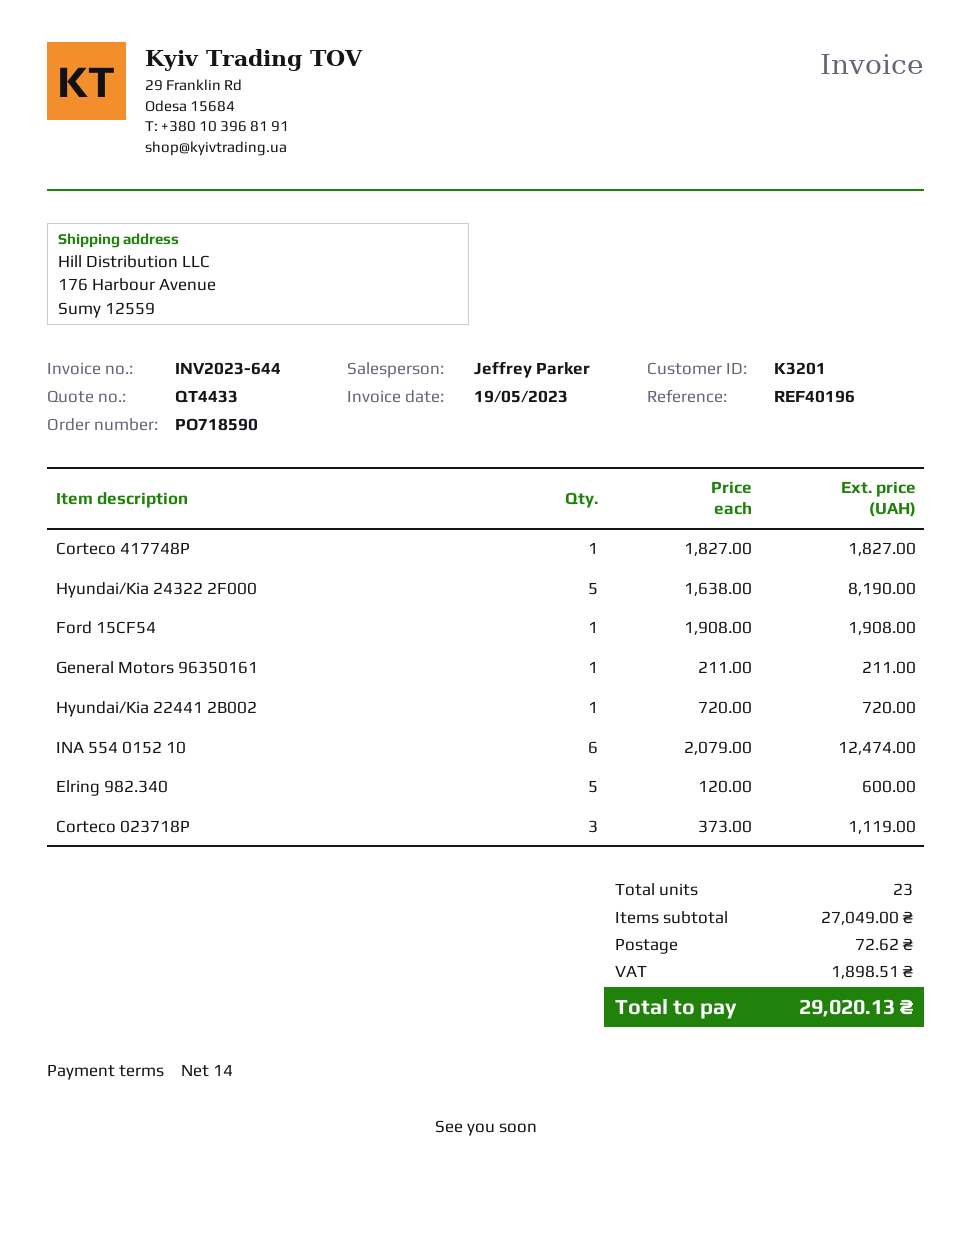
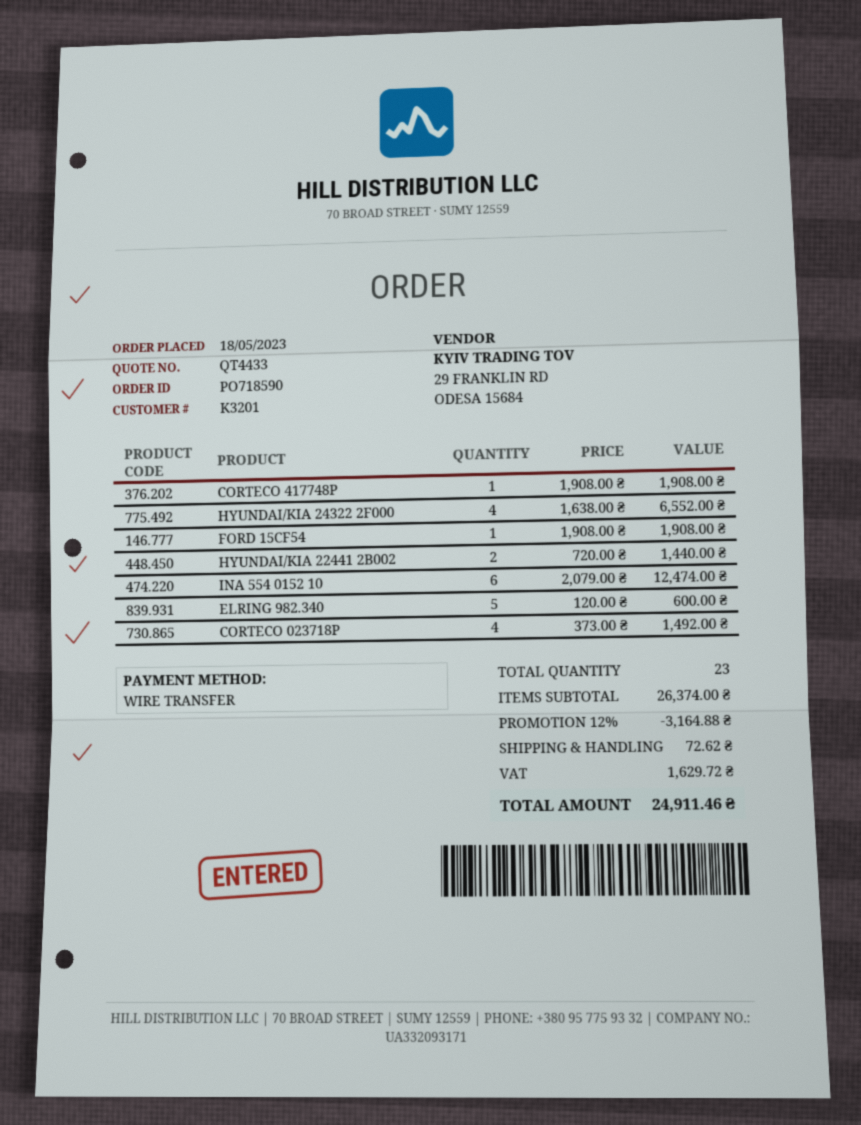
Corteco 417748P: 1 x 1827.00 = 1827.00 -> 1 x 1908.00 = 1908.00
Hyundai/Kia 24322 2F000: 5 x 1638.00 = 8190.00 -> 4 x 1638.00 = 6552.00
General Motors 96350161: 1 x 211.00 = 211.00 -> none
Hyundai/Kia 22441 2B002: 1 x 720.00 = 720.00 -> 2 x 720.00 = 1440.00
Corteco 023718P: 3 x 373.00 = 1119.00 -> 4 x 373.00 = 1492.00
subtotal: 27049.00 -> 26374.00
discount: none -> 12% = 3164.88
tax: 1898.51 -> 1629.72
total: 29020.13 -> 24911.46

